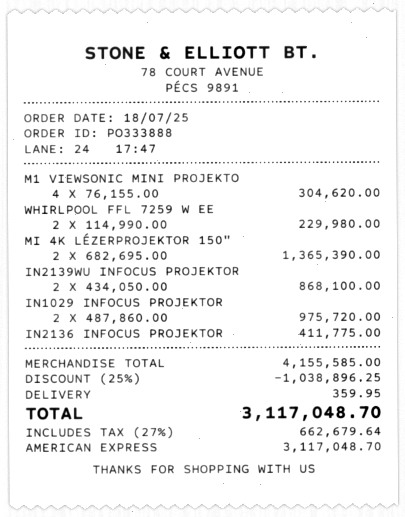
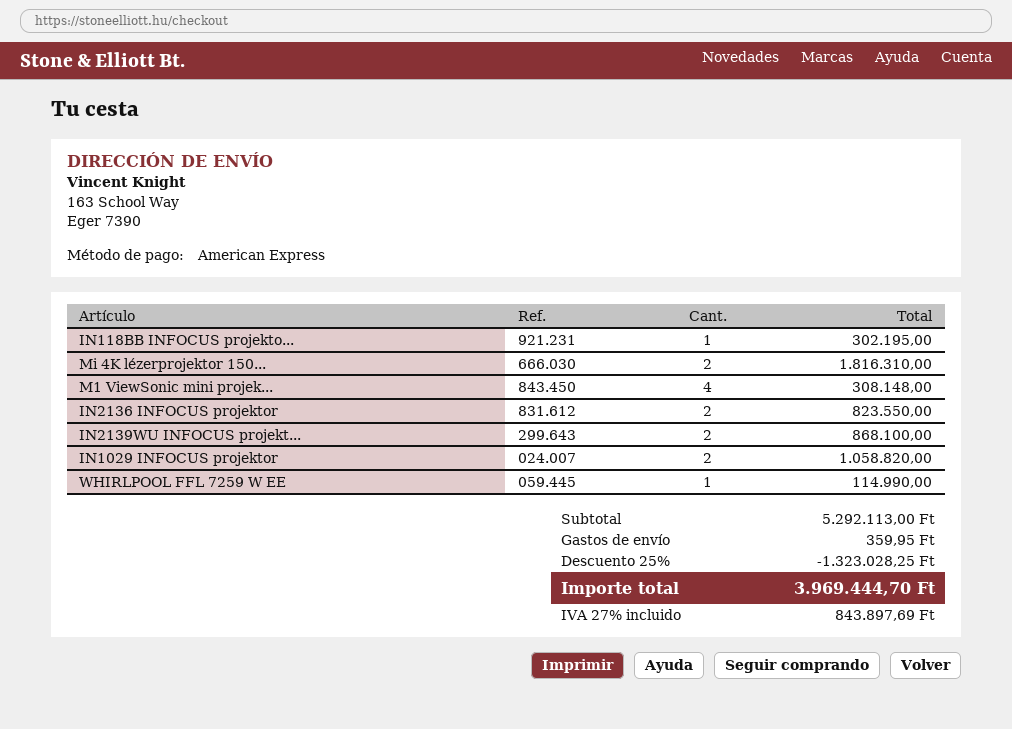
M1 VIEWSONIC MINI PROJEKTO: 4 for 304620.00 -> 4 for 308148.00
WHIRLPOOL FFL 7259 W EE: 2 for 229980.00 -> 1 for 114990.00
MI 4K LÉZERPROJEKTOR 150": 2 for 1365390.00 -> 2 for 1816310.00
IN1029 INFOCUS PROJEKTOR: 2 for 975720.00 -> 2 for 1058820.00
IN2136 INFOCUS PROJEKTOR: 1 for 411775.00 -> 2 for 823550.00
IN118BB INFOCUS projekto...: none -> 1 for 302195.00
subtotal: 4155585.00 -> 5292113.00
discount: 25% = 1038896.25 -> 25% = 1323028.25
tax: 27% = 662679.64 -> 27% = 843897.69
total: 3117048.70 -> 3969444.70

